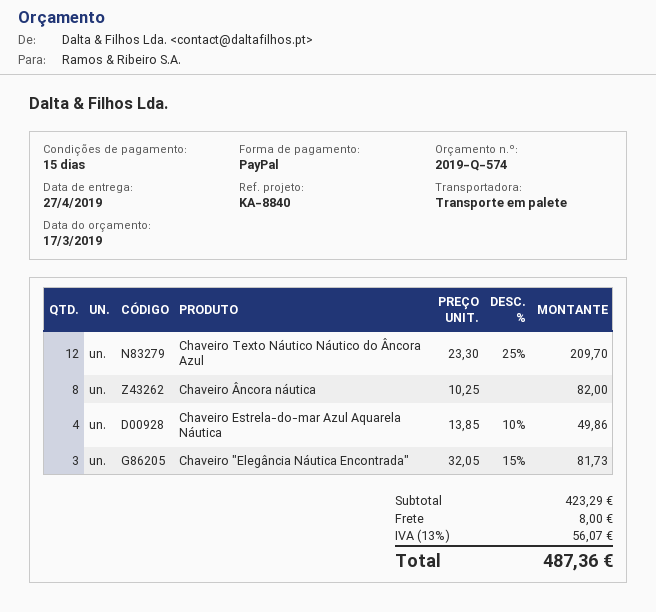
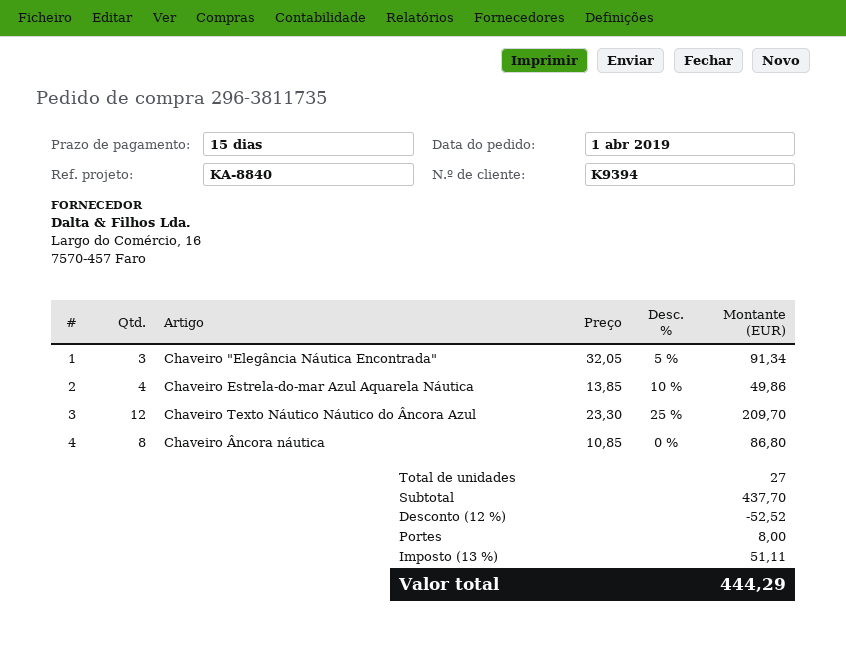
Chaveiro Âncora náutica: 8 x 10.25 = 82.00 -> 8 x 10.85 = 86.80
Chaveiro "Elegância Náutica Encontrada": 3 x 32.05 - 15% = 81.73 -> 3 x 32.05 - 5% = 91.34
subtotal: 423.29 -> 437.70
discount: none -> 12% = 52.52
tax: 13% = 56.07 -> 13% = 51.11
total: 487.36 -> 444.29

